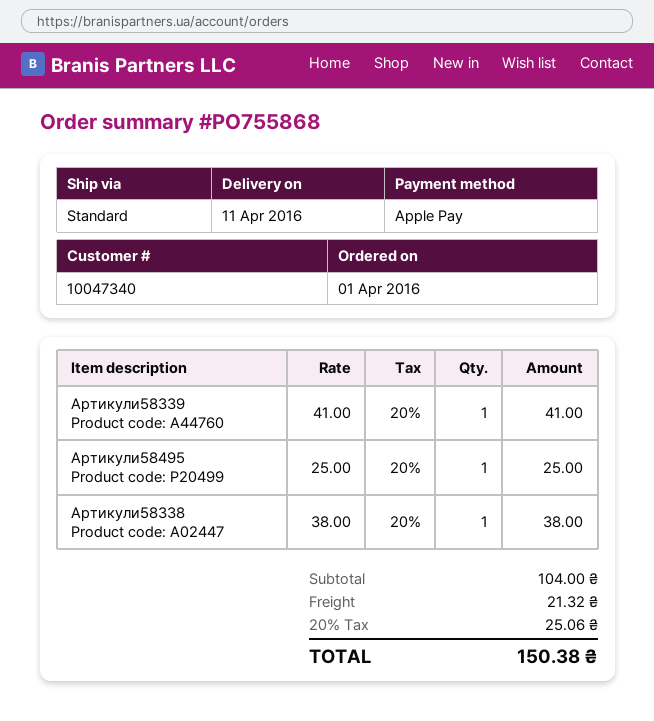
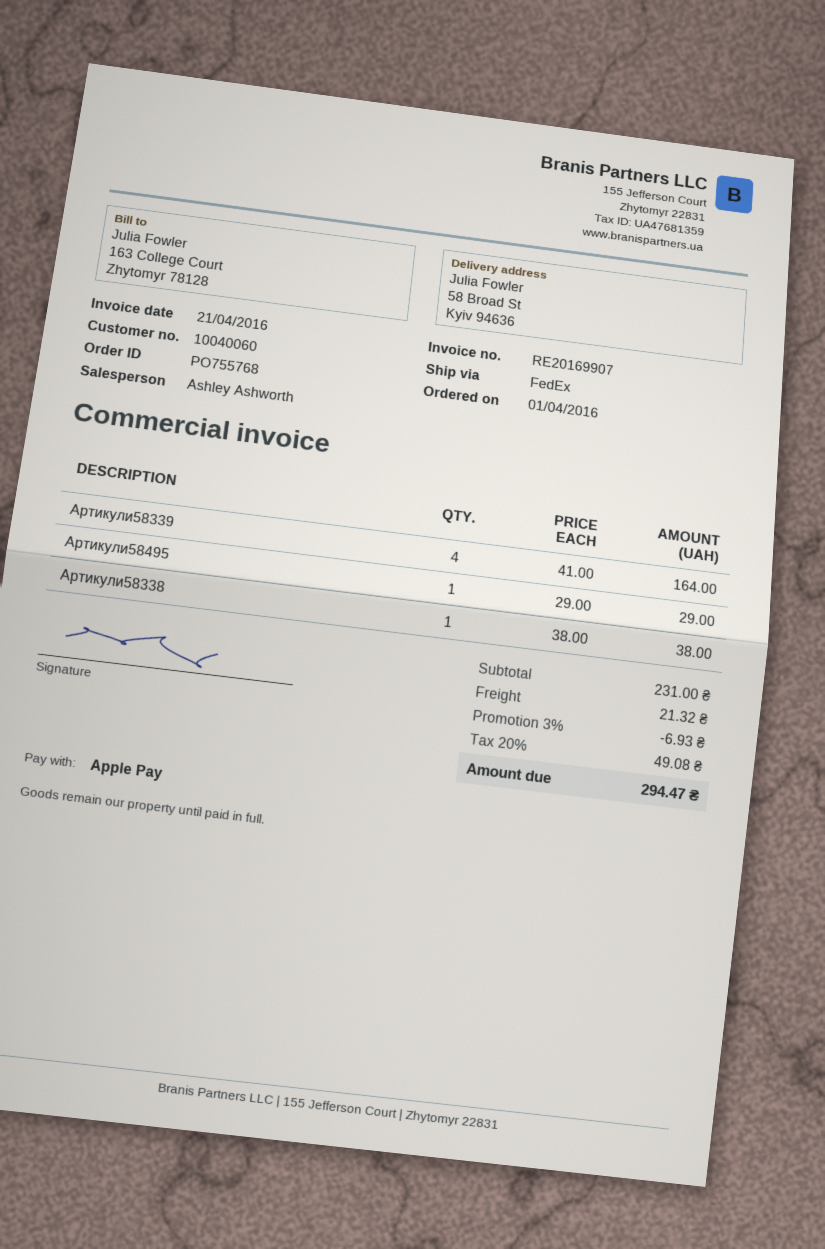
order number: PO755868 -> PO755768
customer number: 10047340 -> 10040060
shipping method: standard -> FedEx
Артикули58339: 1 x 41.00 = 41.00 -> 4 x 41.00 = 164.00
Артикули58495: 1 x 25.00 = 25.00 -> 1 x 29.00 = 29.00
subtotal: 104.00 -> 231.00
discount: none -> 3% = 6.93
tax: 20% = 25.06 -> 20% = 49.08
total: 150.38 -> 294.47

